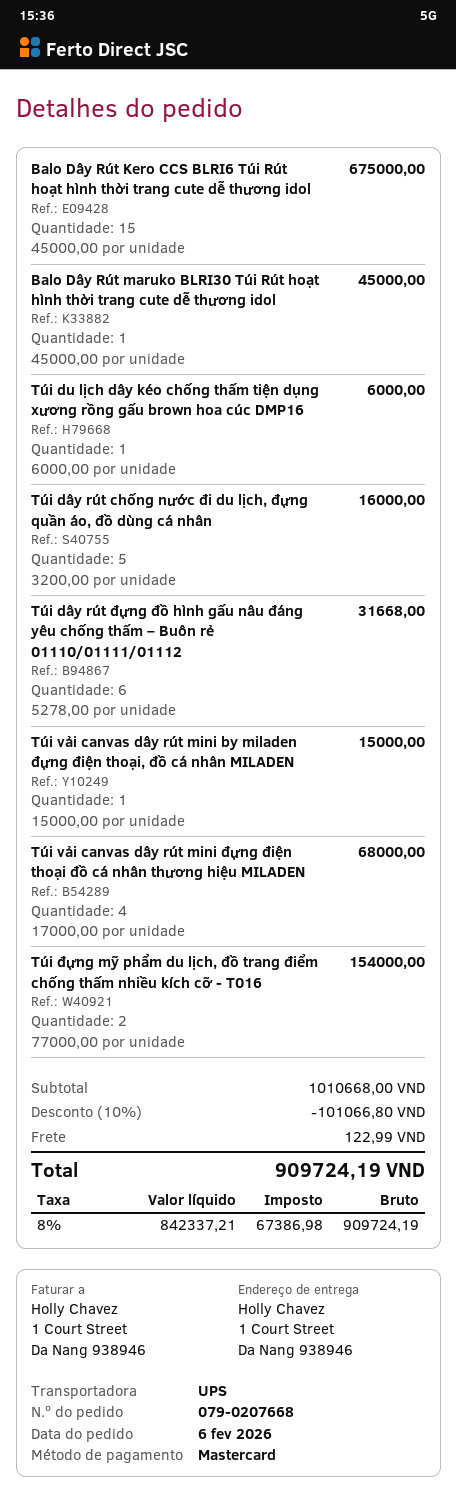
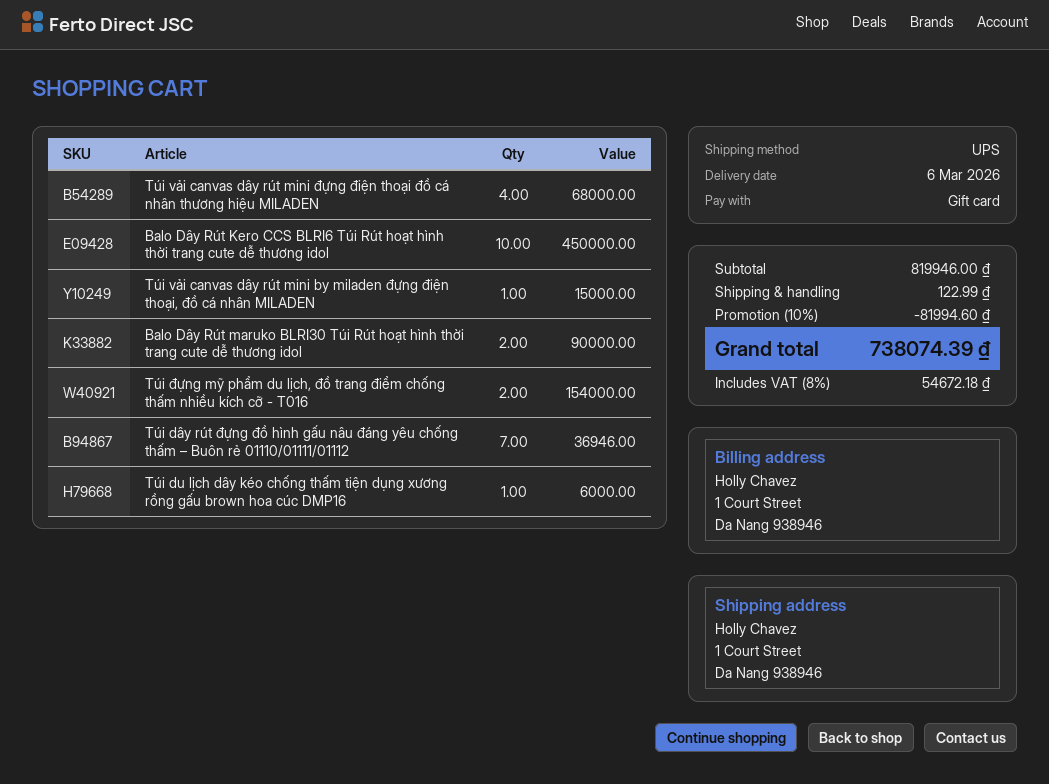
payment method: Mastercard -> gift card
Balo Dây Rút Kero CCS BLRI6 Túi Rút hoạt hình thời trang cute dễ thương idol: 15 for 675000.00 -> 10 for 450000.00
Balo Dây Rút maruko BLRI30 Túi Rút hoạt hình thời trang cute dễ thương idol: 1 for 45000.00 -> 2 for 90000.00
Túi dây rút chống nước đi du lịch, đựng quần áo, đồ dùng cá nhân: 5 for 16000.00 -> none
Túi dây rút đựng đồ hình gấu nâu đáng yêu chống thấm – Buôn rẻ 01110/01111/01112: 6 for 31668.00 -> 7 for 36946.00
subtotal: 1010668.00 -> 819946.00
discount: 10% = 101066.80 -> 10% = 81994.60
tax: 8% = 67386.98 -> 8% = 54672.18
total: 909724.19 -> 738074.39

